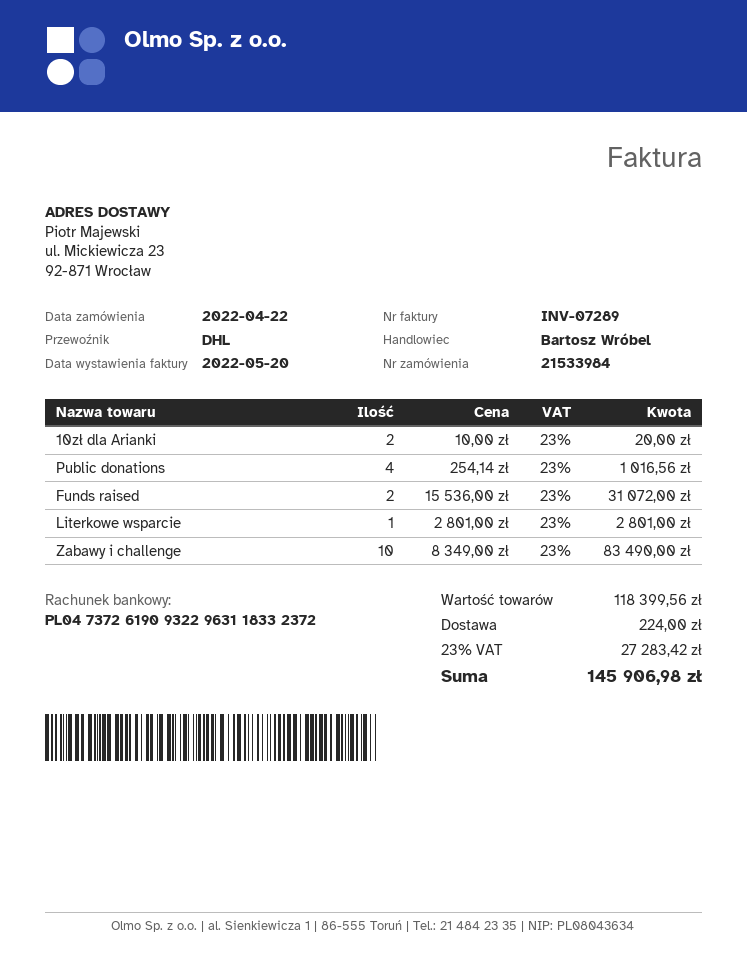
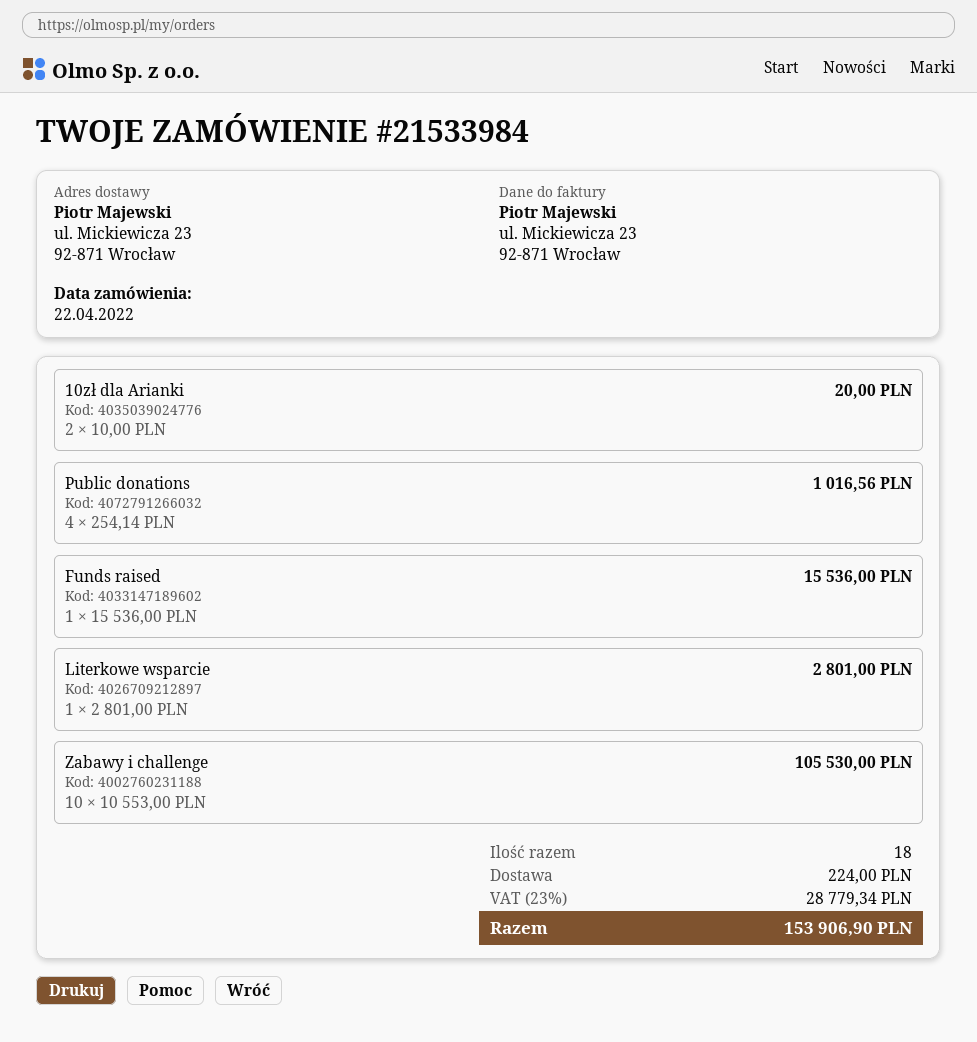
Funds raised: 2 x 15536.00 = 31072.00 -> 1 x 15536.00 = 15536.00
Zabawy i challenge: 10 x 8349.00 = 83490.00 -> 10 x 10553.00 = 105530.00
tax: 23% = 27283.42 -> 23% = 28779.34
total: 145906.98 -> 153906.90

